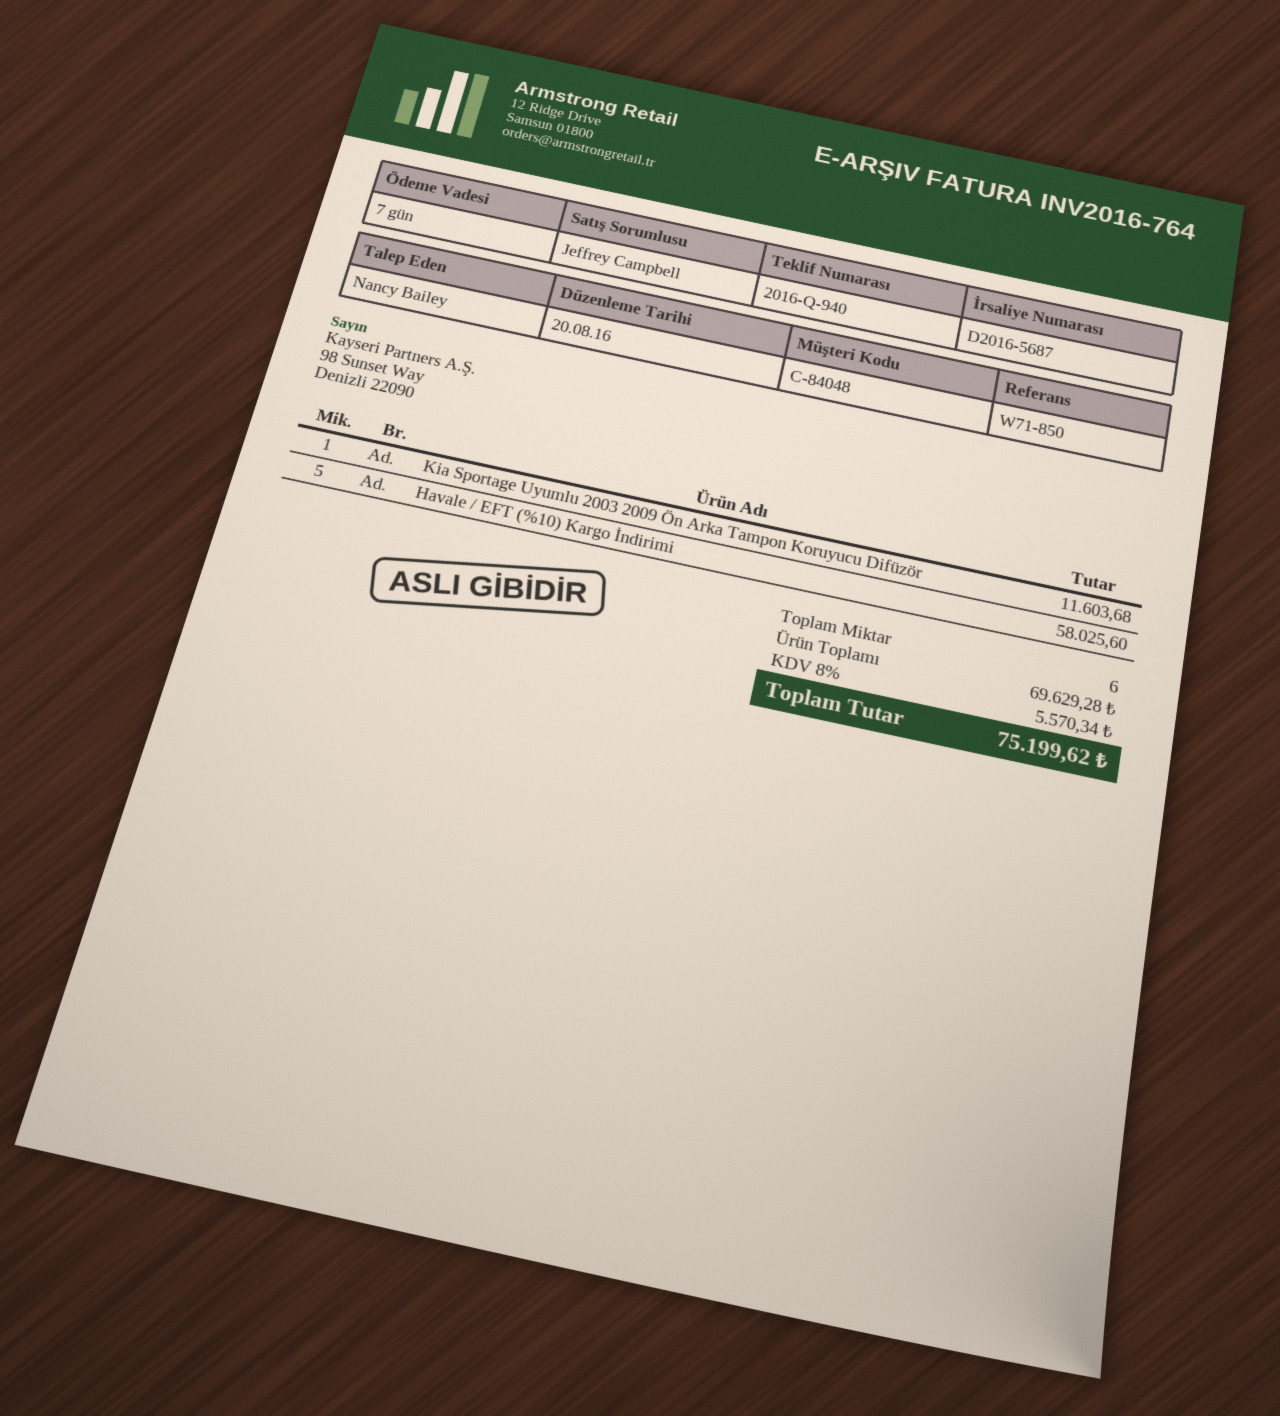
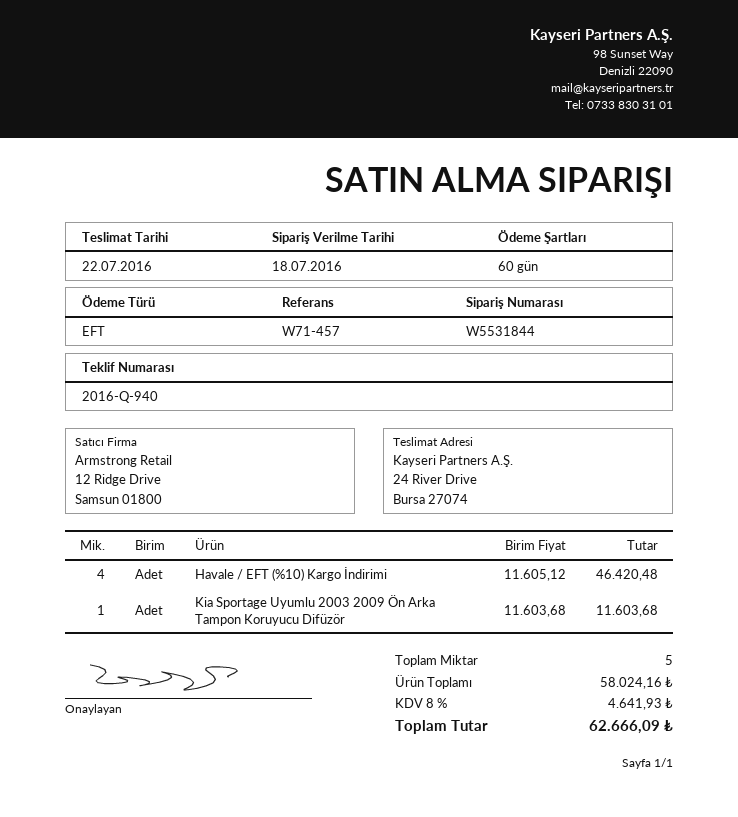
payment terms: 7 days -> 60 days
reference: W71-850 -> W71-457
Havale / EFT (%10) Kargo İndirimi: 5 for 58025.60 -> 4 for 46420.48
total quantity: 6 -> 5
subtotal: 69629.28 -> 58024.16
tax: 8% = 5570.34 -> 8% = 4641.93
total: 75199.62 -> 62666.09

